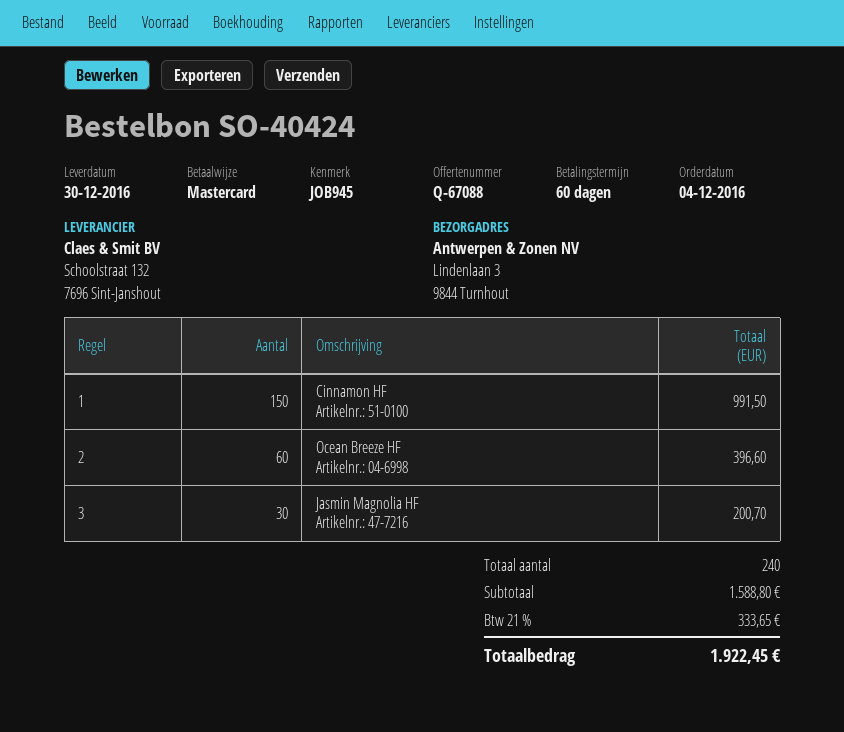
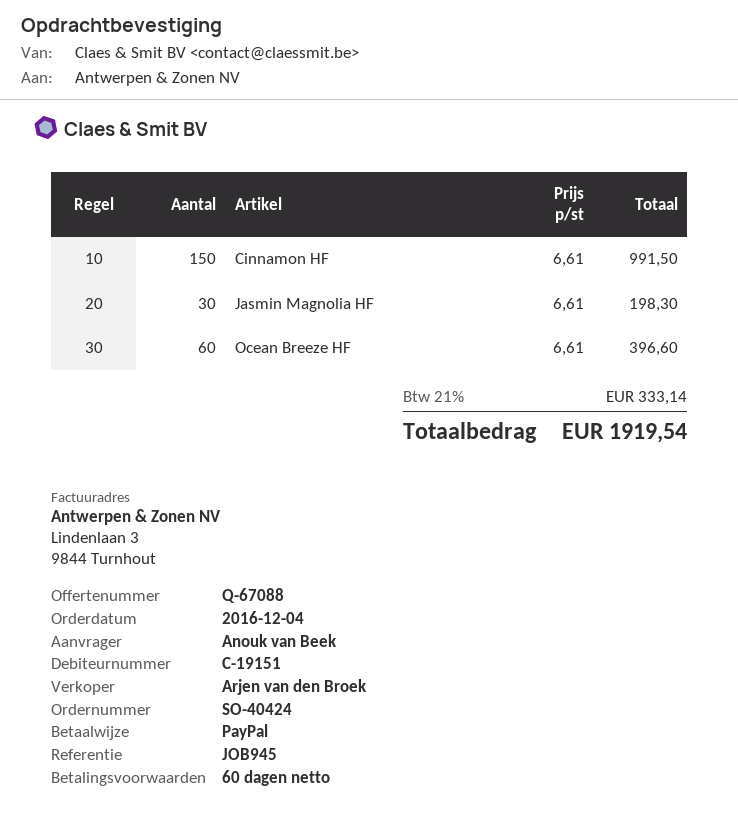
payment method: Mastercard -> PayPal
Jasmin Magnolia HF: 30 for 200.70 -> 30 for 198.30
tax: 21% = 333.65 -> 21% = 333.14
total: 1922.45 -> 1919.54

